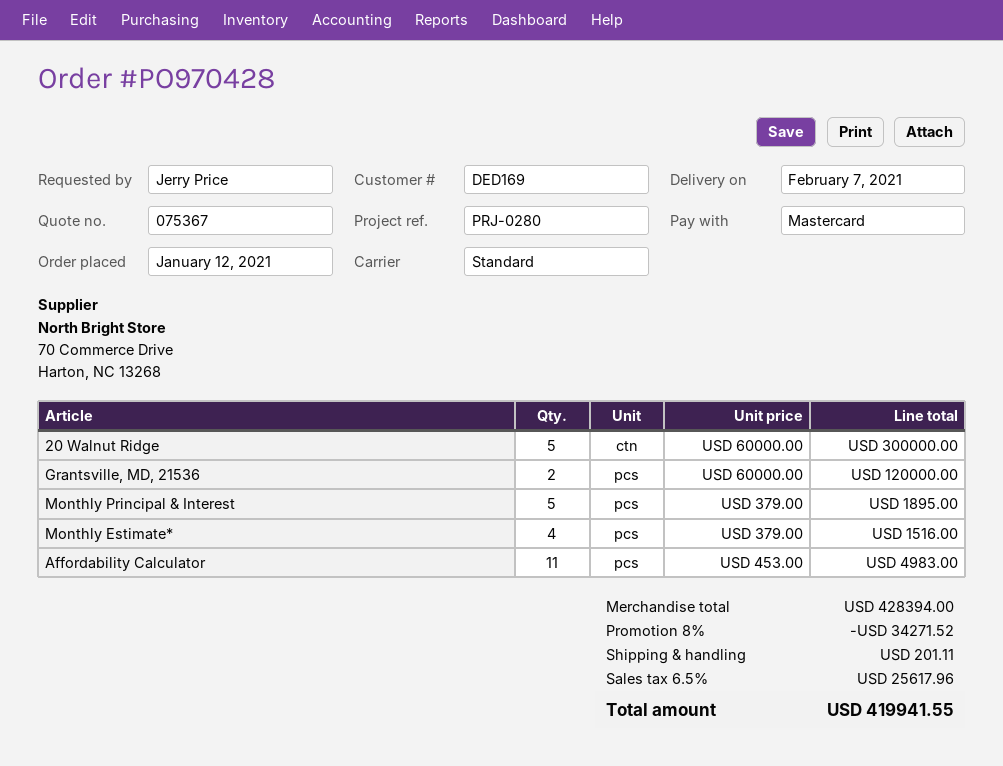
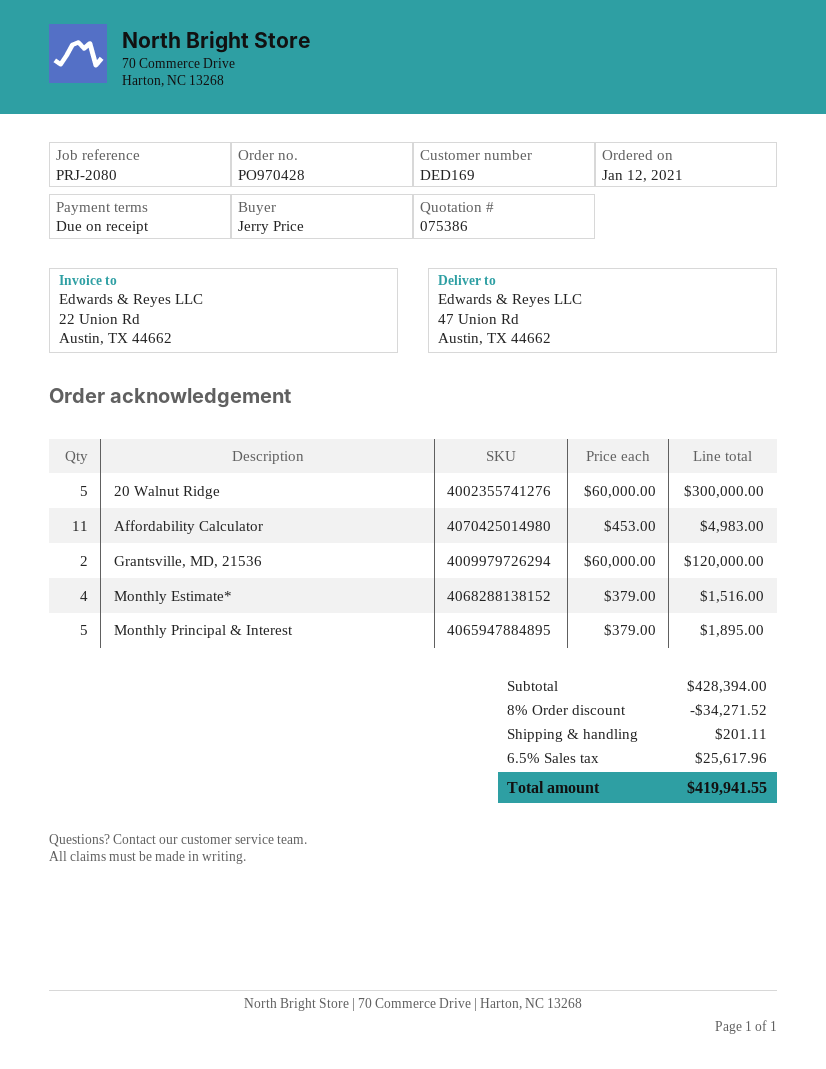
quote number: 075367 -> 075386
reference: PRJ-0280 -> PRJ-2080

